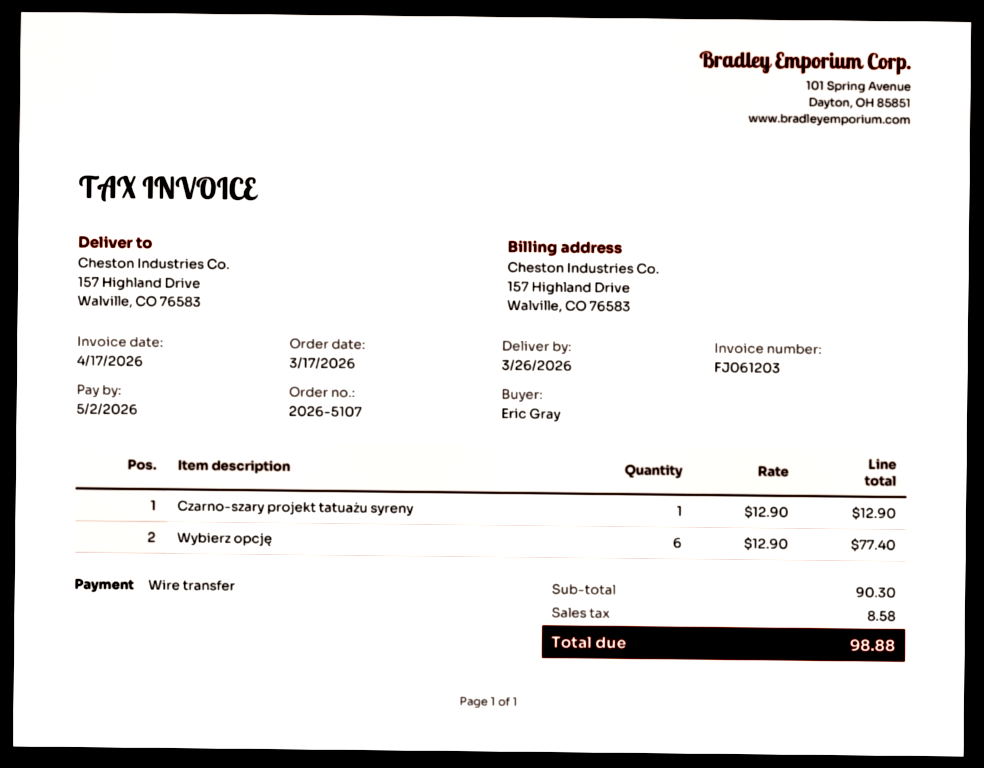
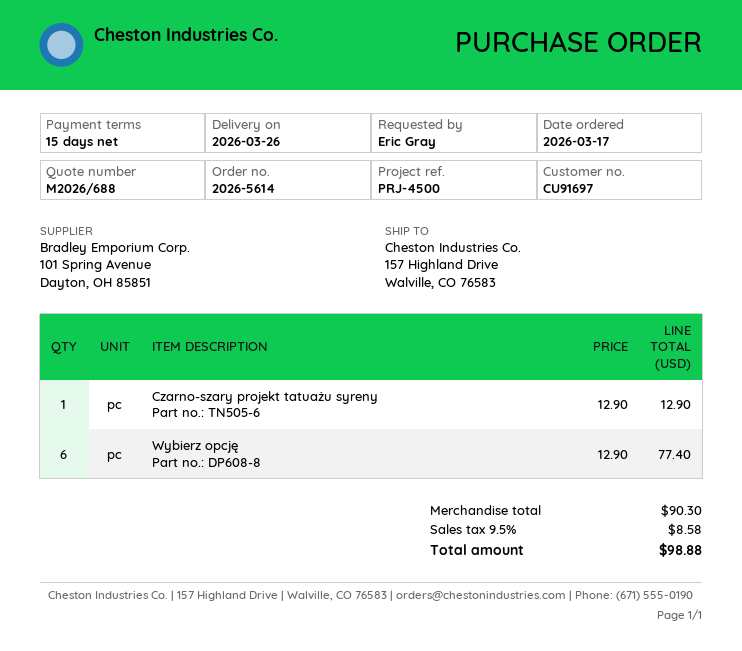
order number: 2026-5107 -> 2026-5614

